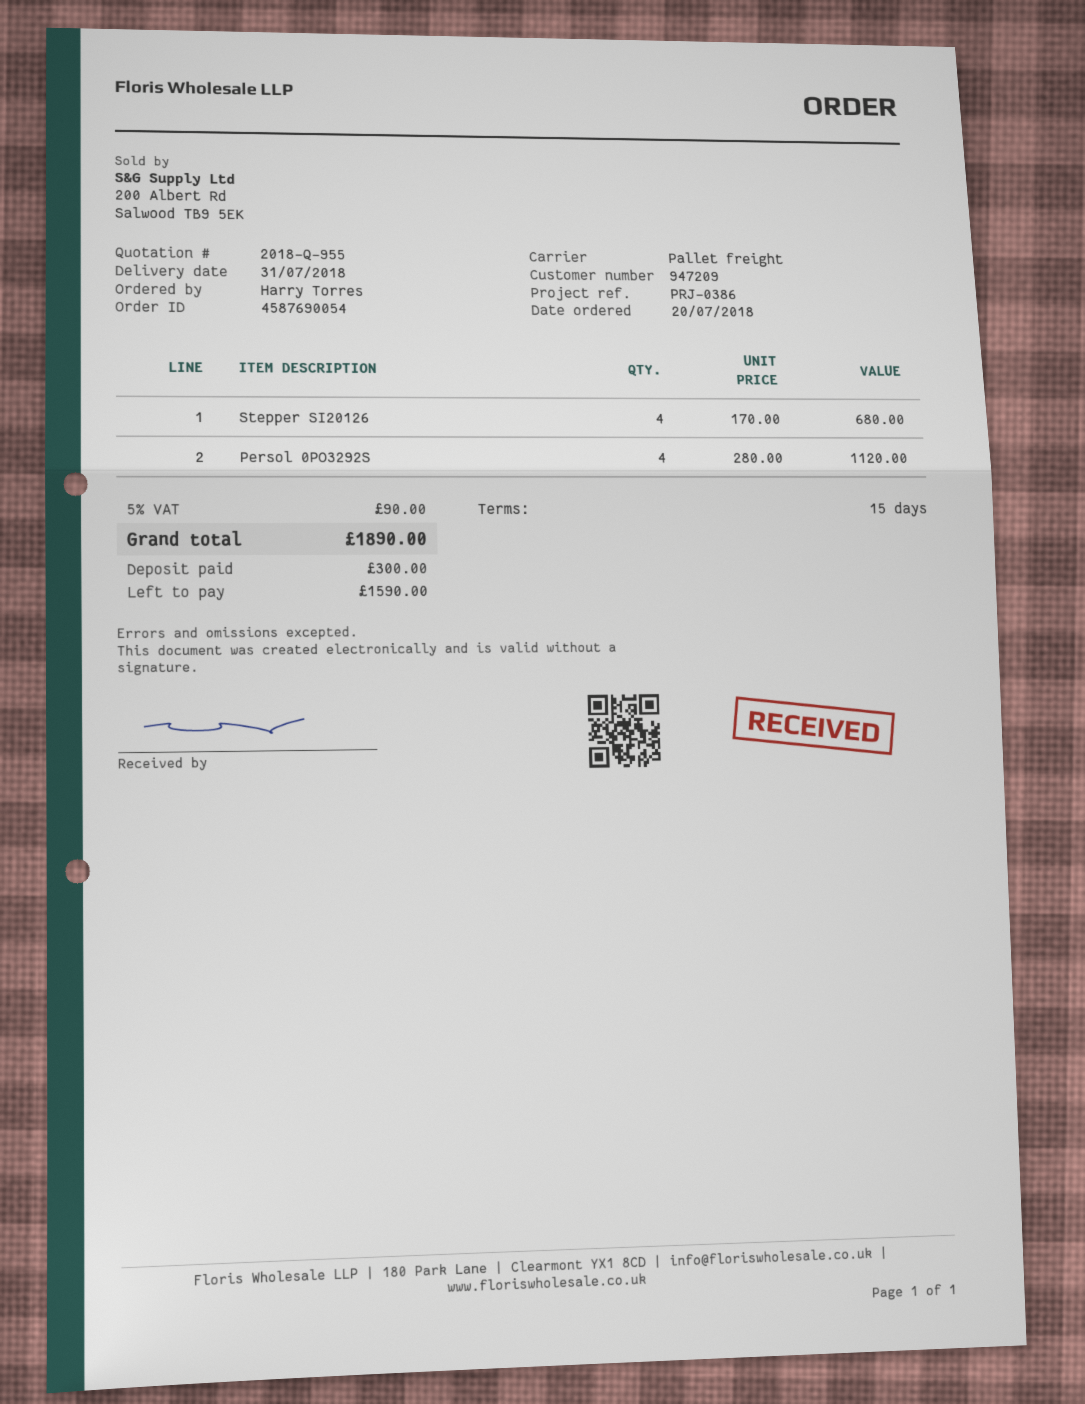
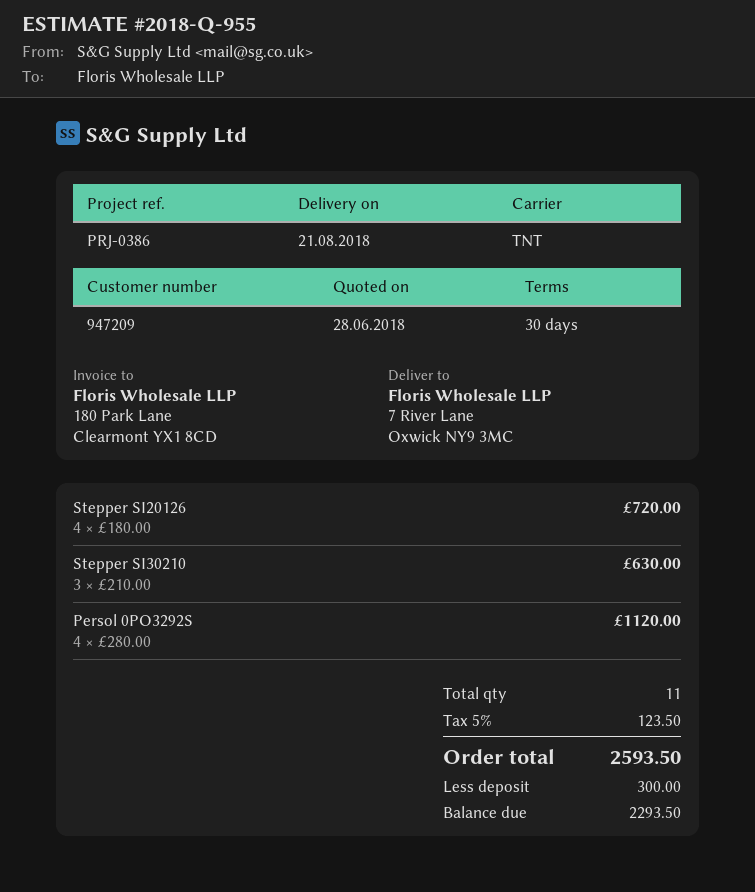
delivery date: 2018-07-31 -> 2018-08-21
payment terms: 15 days -> 30 days
shipping method: pallet freight -> TNT
Stepper SI20126: 4 x 170.00 = 680.00 -> 4 x 180.00 = 720.00
Stepper SI30210: none -> 3 x 210.00 = 630.00
tax: 5% = 90.00 -> 5% = 123.50
total: 1890.00 -> 2593.50
balance: 1590.00 -> 2293.50

